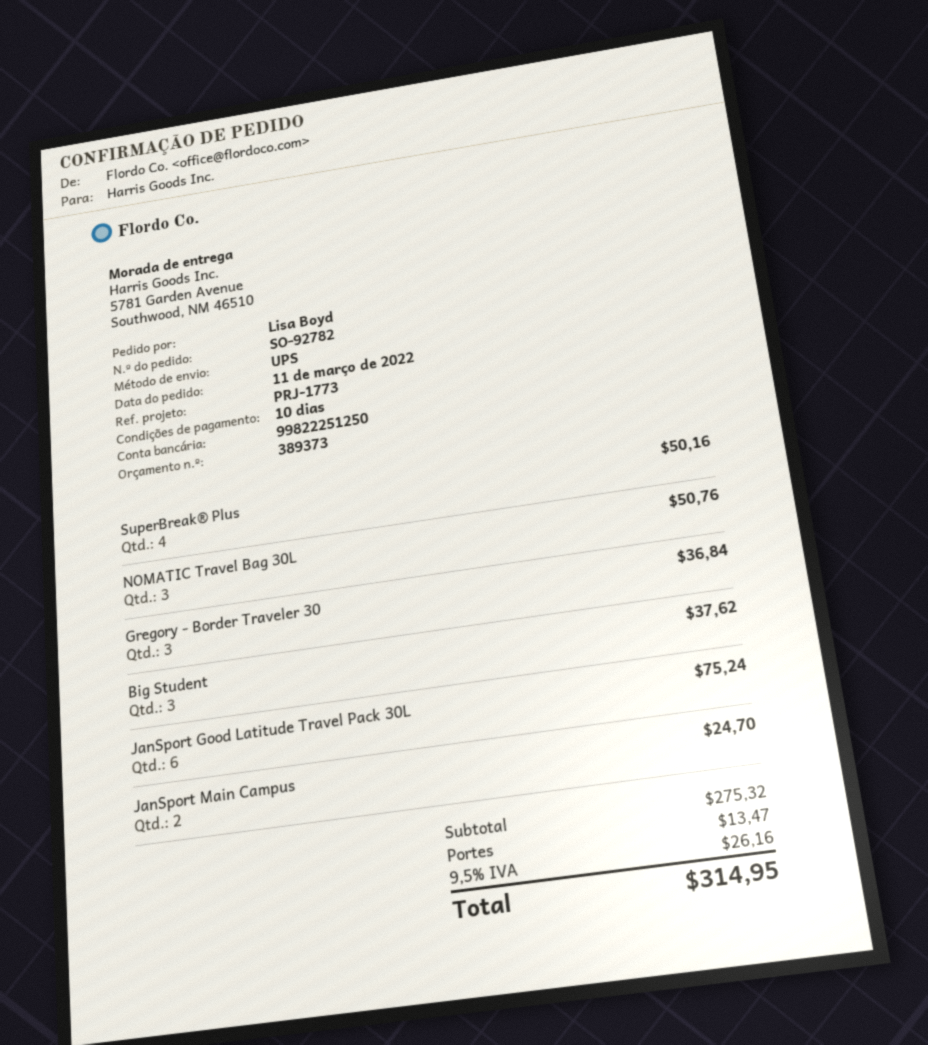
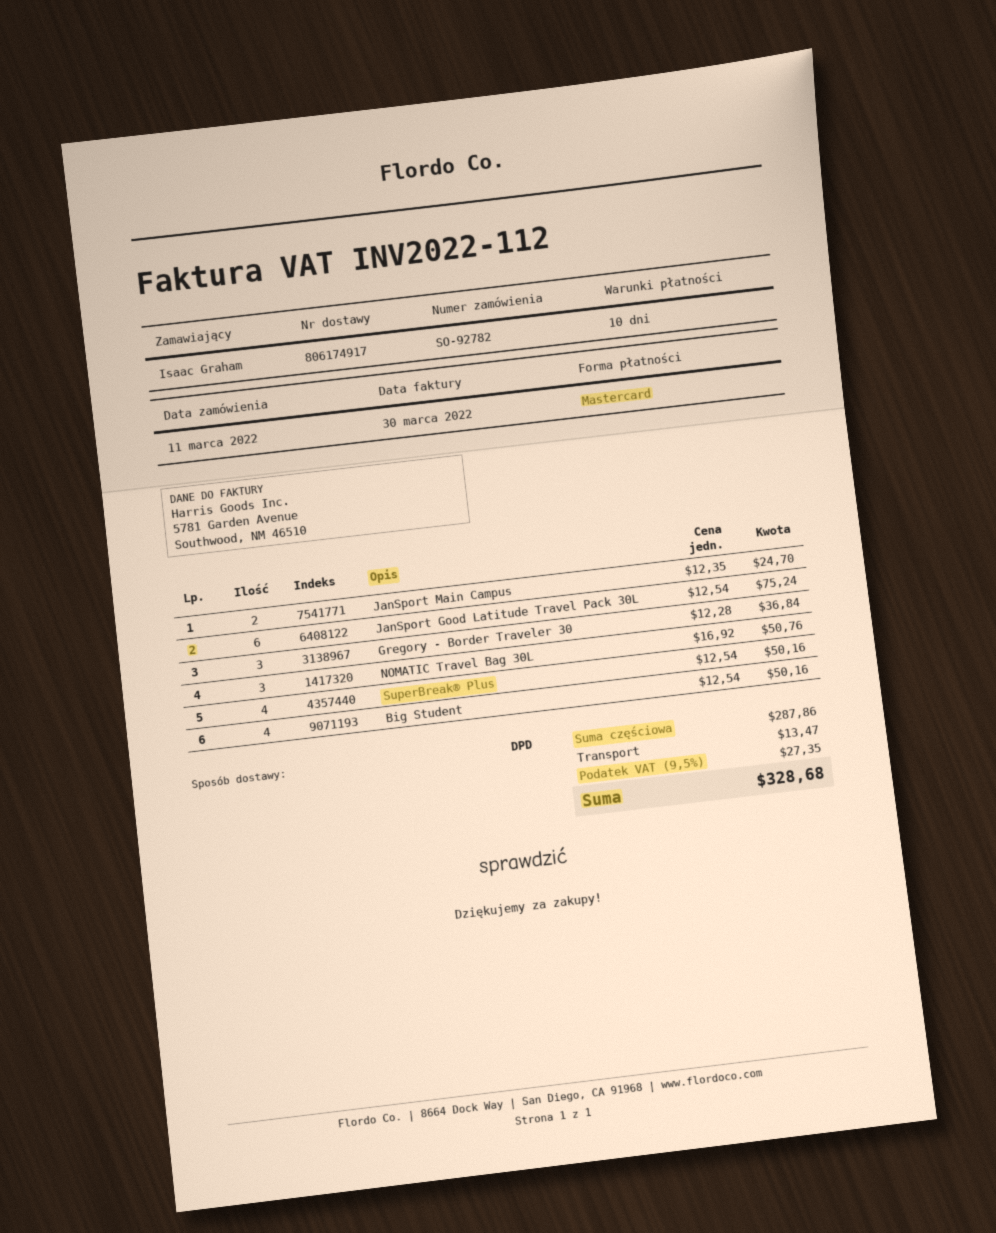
ordered by: Lisa Boyd -> Isaac Graham
shipping method: UPS -> DPD
Big Student: 3 for 37.62 -> 4 for 50.16
subtotal: 275.32 -> 287.86
tax: 9.5% = 26.16 -> 9.5% = 27.35
total: 314.95 -> 328.68

